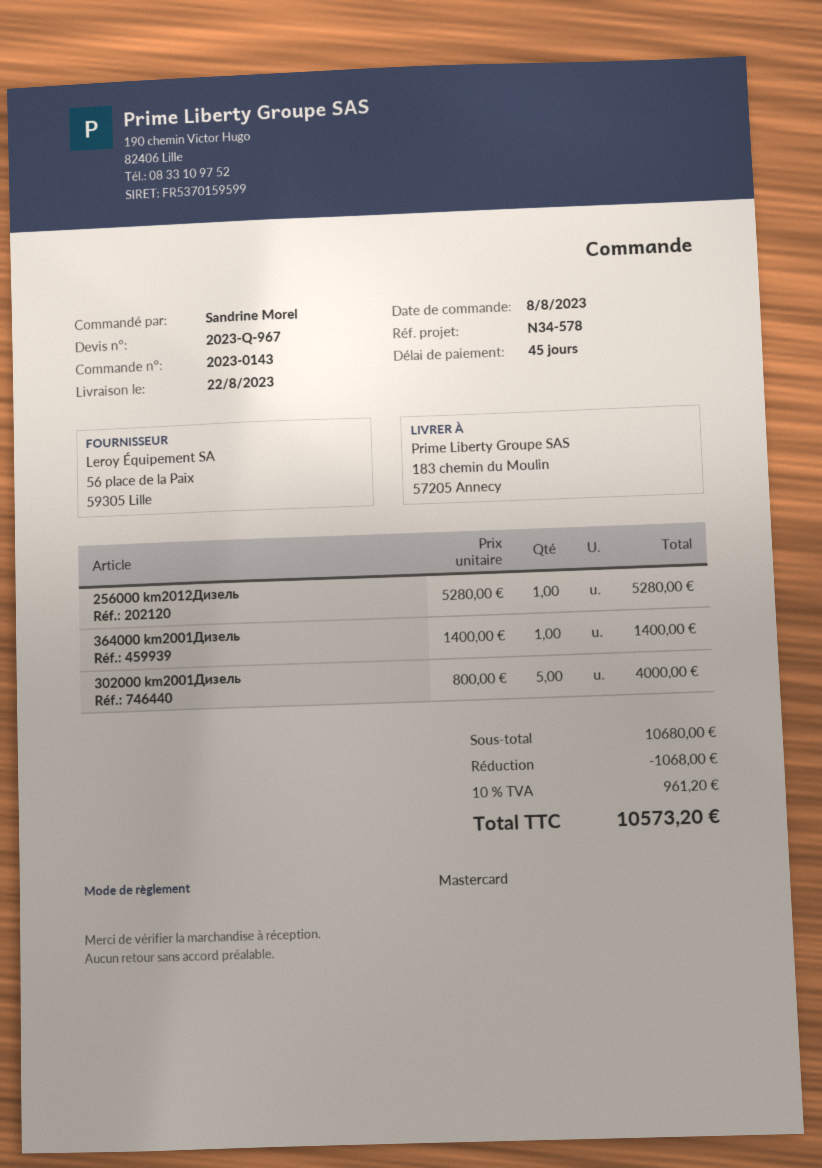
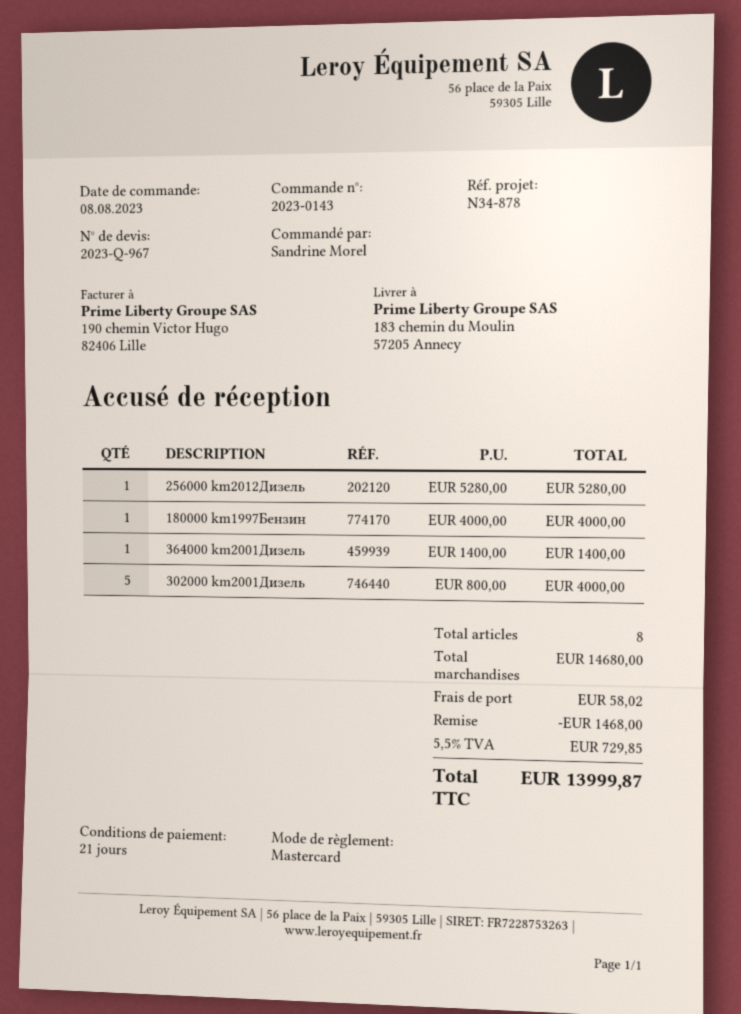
payment terms: 45 days -> 21 days
reference: N34-578 -> N34-878
180000 km1997Бензин: none -> 1 x 4000.00 = 4000.00
subtotal: 10680.00 -> 14680.00
discount: 1068.00 -> 1468.00
shipping: none -> 58.02
tax: 10% = 961.20 -> 5.5% = 729.85
total: 10573.20 -> 13999.87

